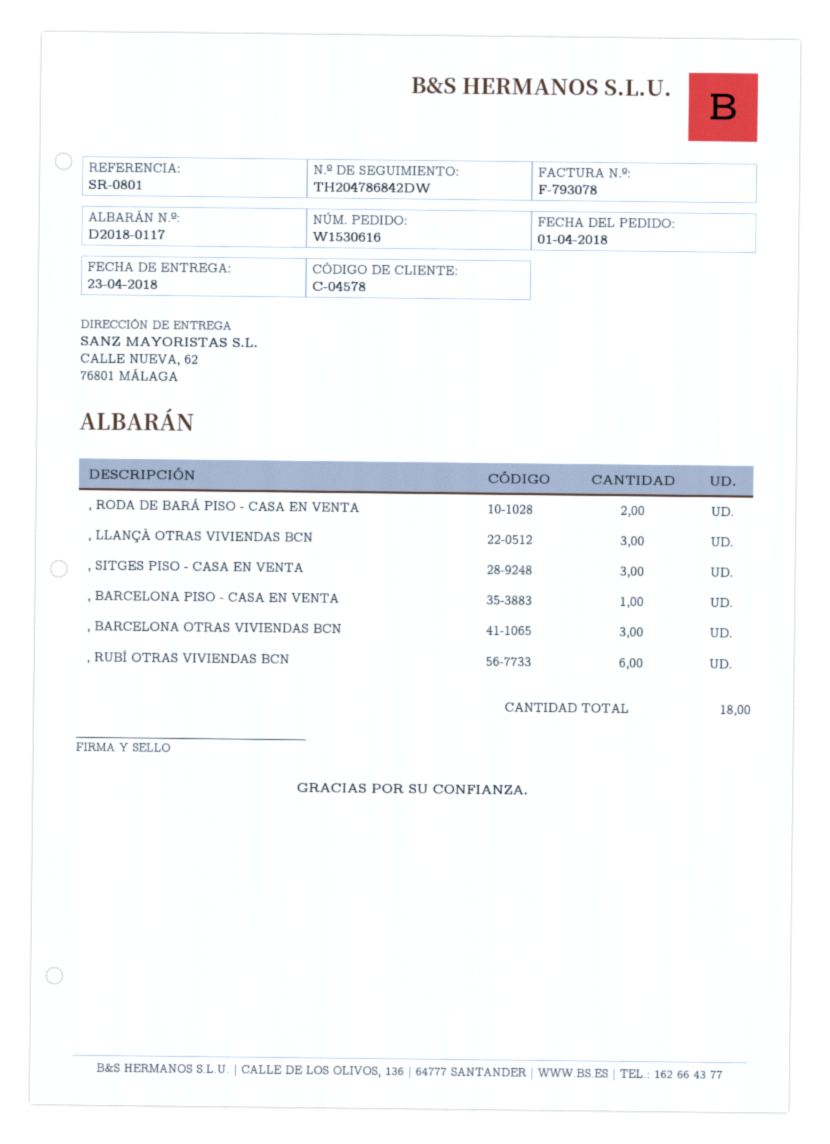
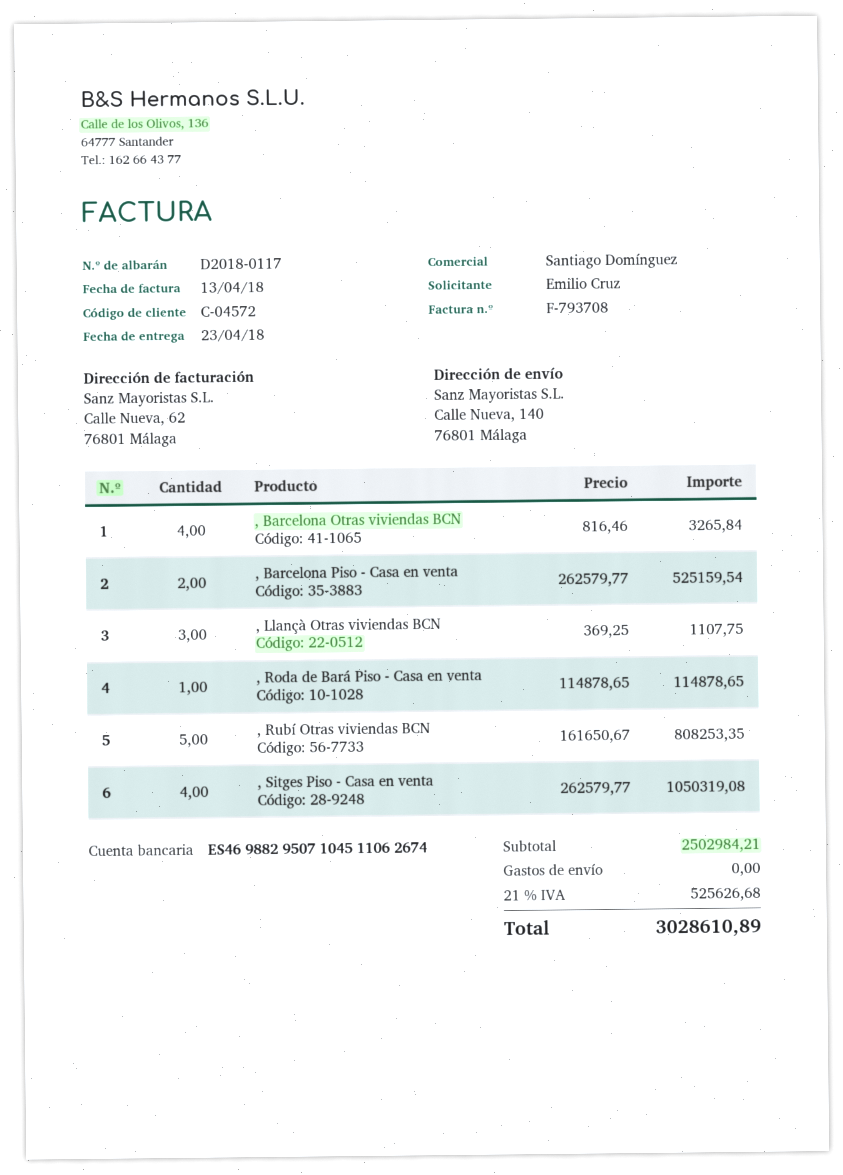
invoice number: F-793078 -> F-793708
customer number: C-04578 -> C-04572
ship to: CALLE NUEVA, 62, 76801 MÁLAGA -> Calle Nueva, 140, 76801 Málaga
, RODA DE BARÁ PISO - CASA EN VENTA: 2 -> 1
, SITGES PISO - CASA EN VENTA: 3 -> 4
, BARCELONA PISO - CASA EN VENTA: 1 -> 2
, BARCELONA OTRAS VIVIENDAS BCN: 3 -> 4
, RUBÍ OTRAS VIVIENDAS BCN: 6 -> 5

